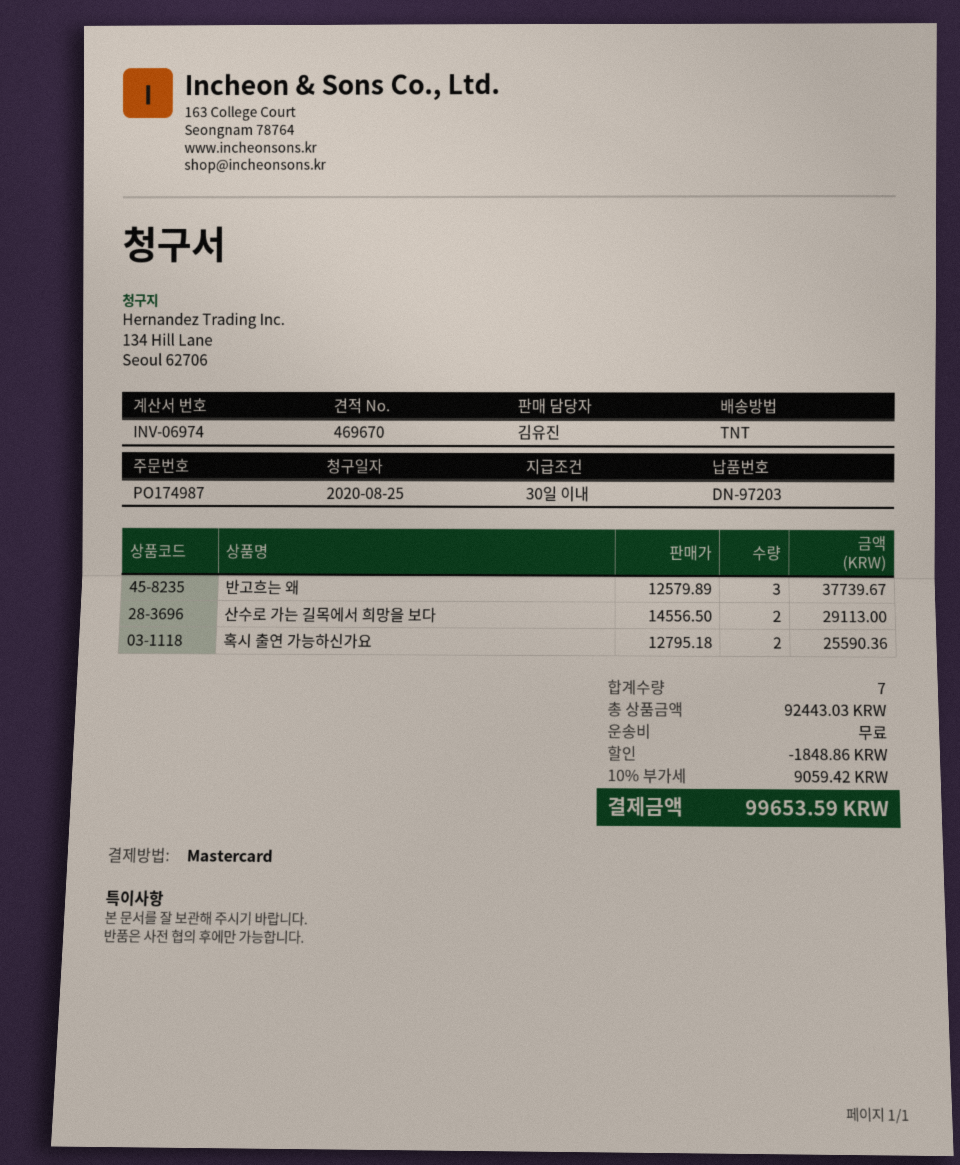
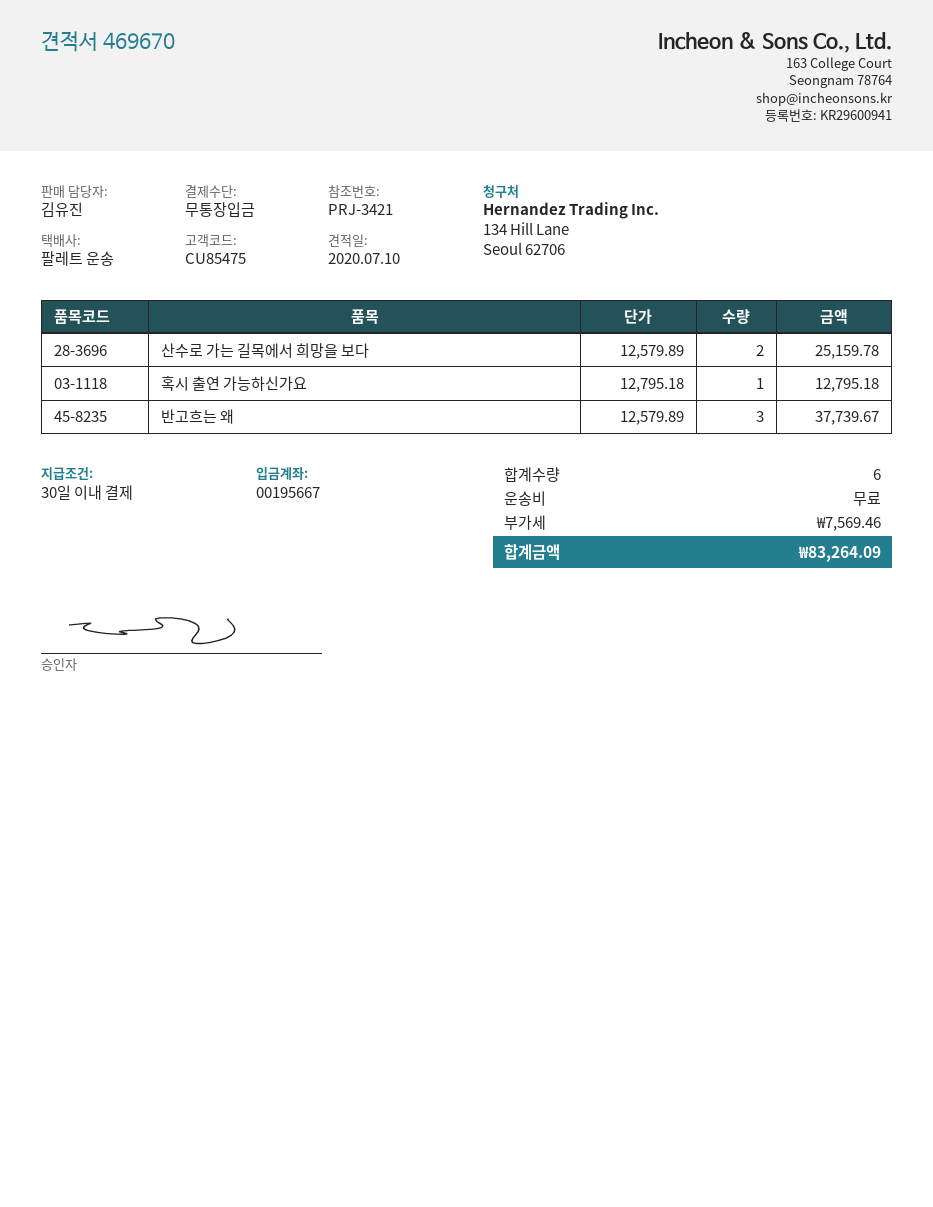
payment method: Mastercard -> bank transfer
shipping method: TNT -> pallet freight
산수로 가는 길목에서 희망을 보다: 2 x 14556.50 = 29113.00 -> 2 x 12579.89 = 25159.78
혹시 출연 가능하신가요: 2 x 12795.18 = 25590.36 -> 1 x 12795.18 = 12795.18
total quantity: 7 -> 6
discount: 1848.86 -> none
tax: 9059.42 -> 7569.46
total: 99653.59 -> 83264.09

